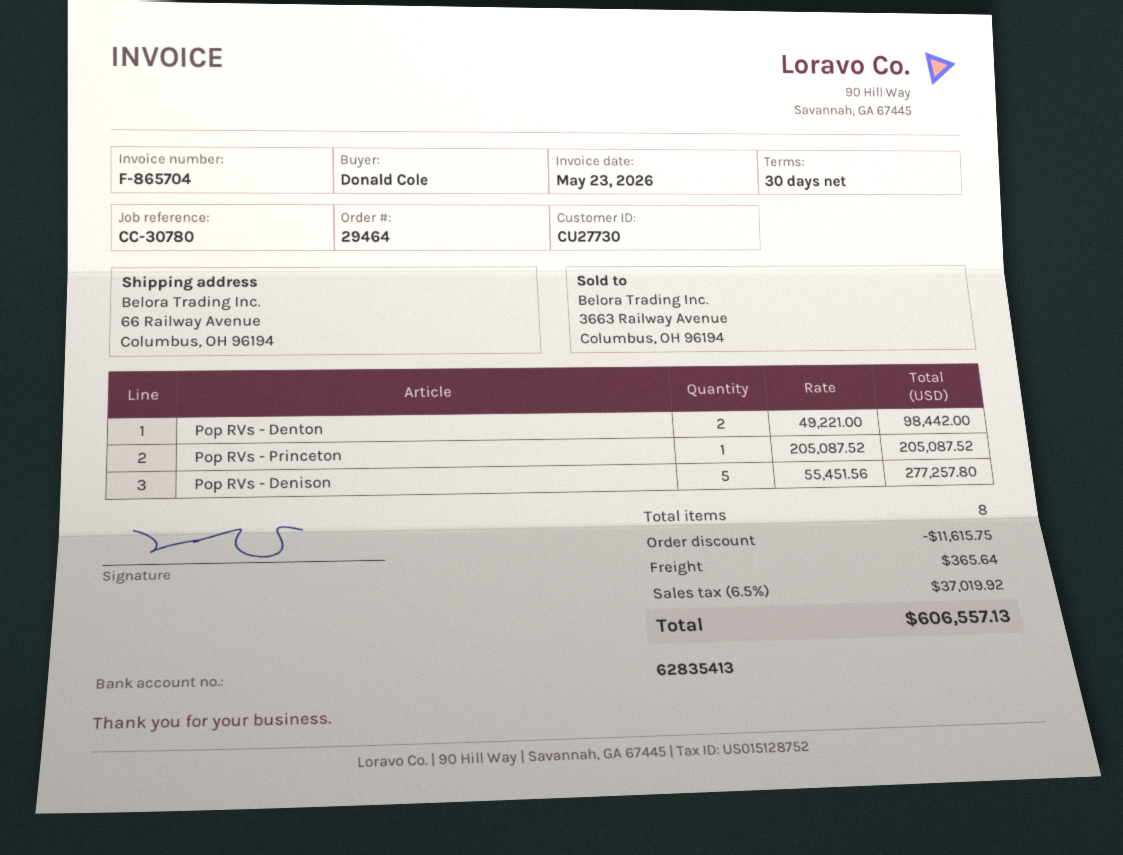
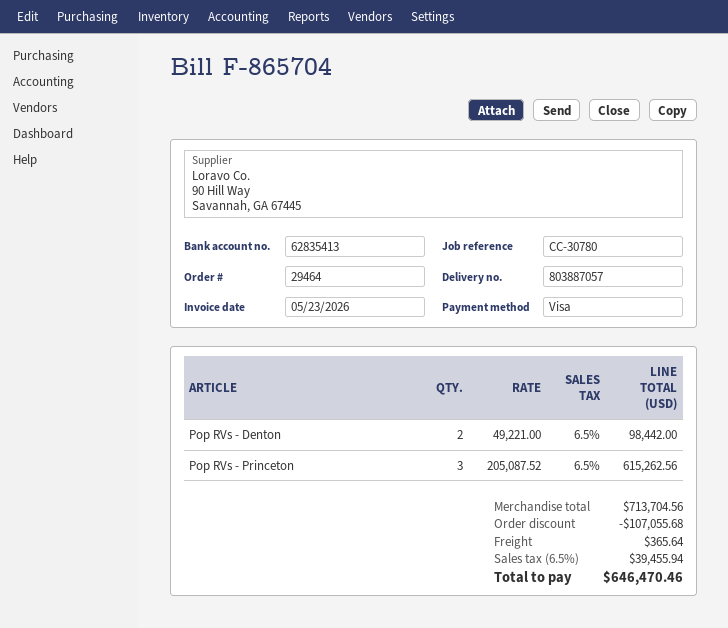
Pop RVs - Princeton: 1 x 205087.52 = 205087.52 -> 3 x 205087.52 = 615262.56
Pop RVs - Denison: 5 x 55451.56 = 277257.80 -> none
discount: 11615.75 -> 107055.68
tax: 6.5% = 37019.92 -> 6.5% = 39455.94
total: 606557.13 -> 646470.46

